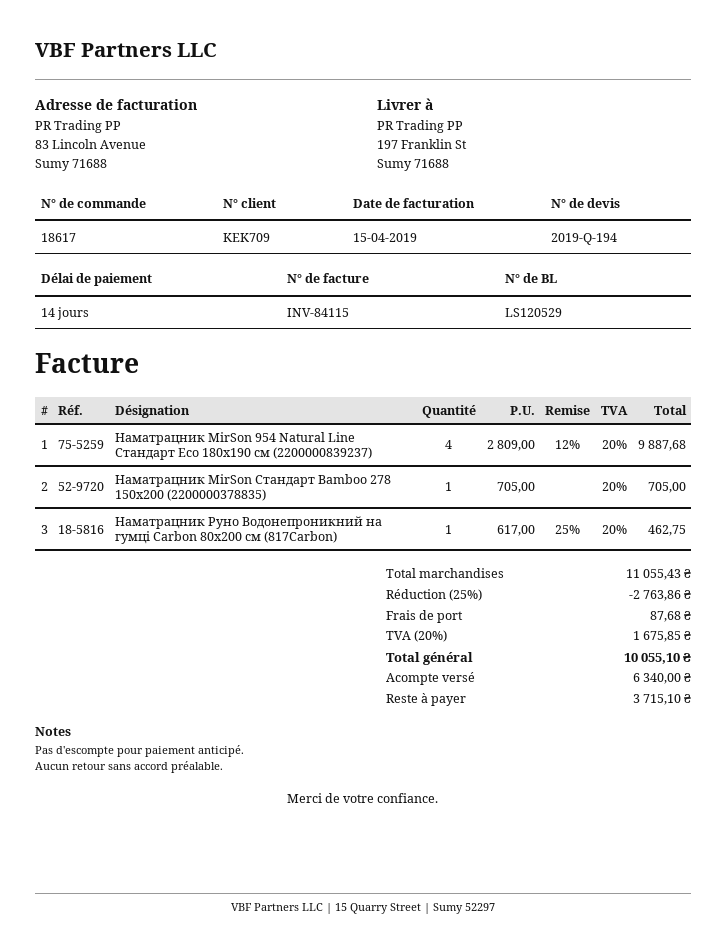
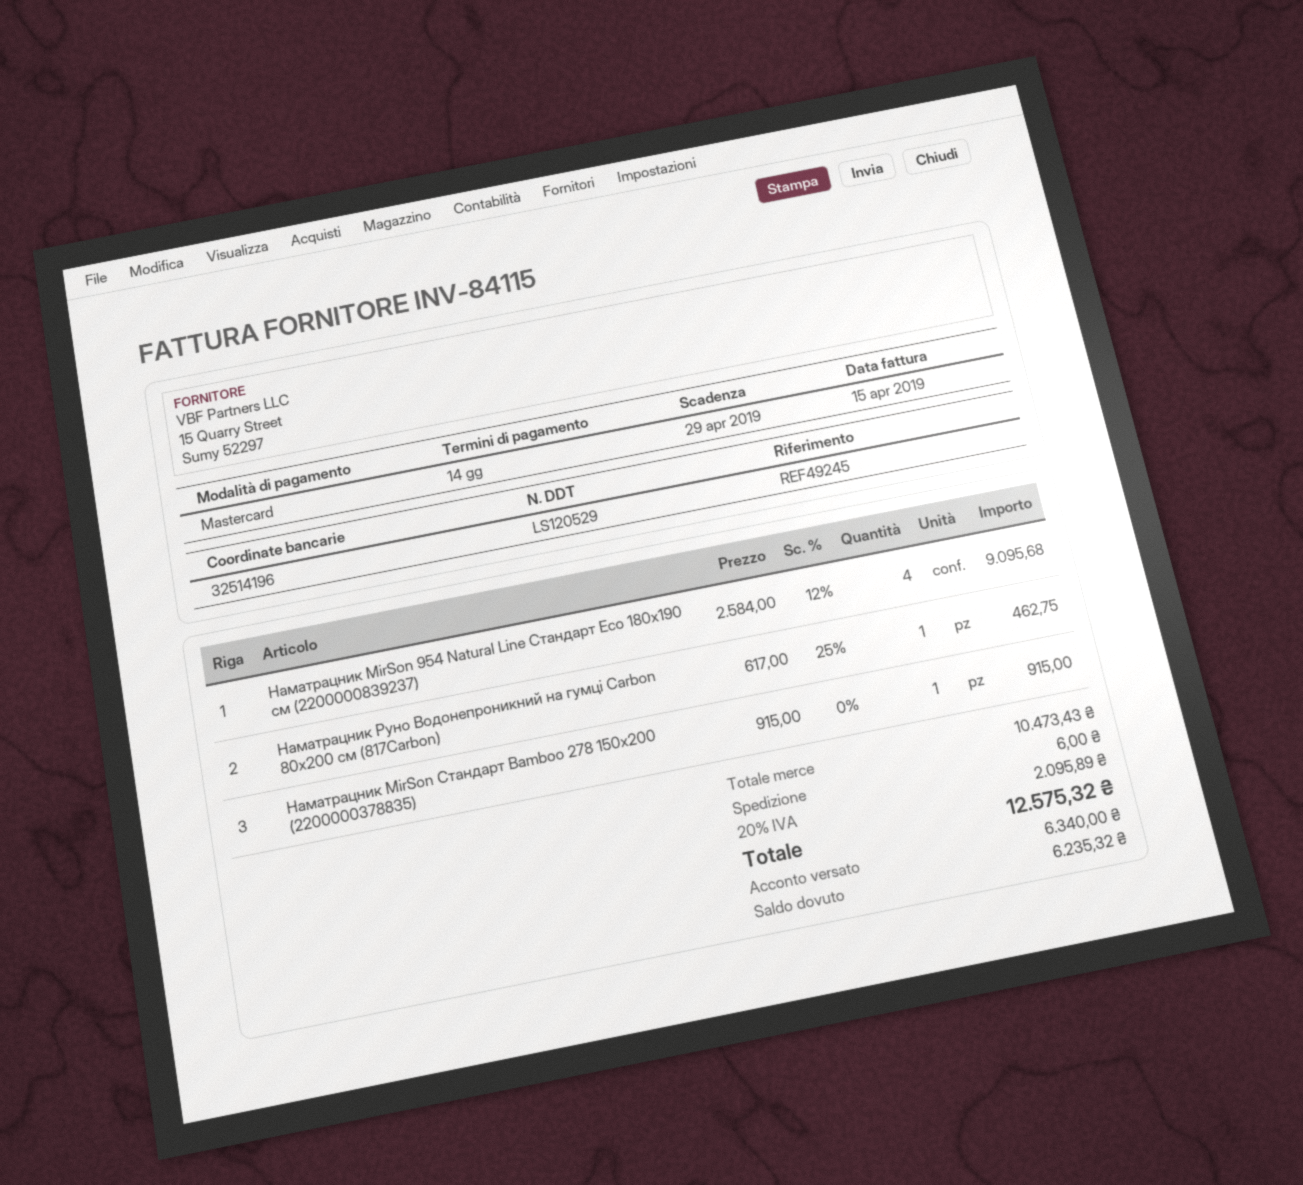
Наматрацник MirSon 954 Natural Line Стандарт Eco 180x190 см (2200000839237): 4 x 2809.00 - 12% = 9887.68 -> 4 x 2584.00 - 12% = 9095.68
Наматрацник MirSon Стандарт Bamboo 278 150x200 (2200000378835): 1 x 705.00 = 705.00 -> 1 x 915.00 = 915.00
subtotal: 11055.43 -> 10473.43
discount: 25% = 2763.86 -> none
shipping: 87.68 -> 6.00
tax: 20% = 1675.85 -> 20% = 2095.89
total: 10055.10 -> 12575.32
balance: 3715.10 -> 6235.32

